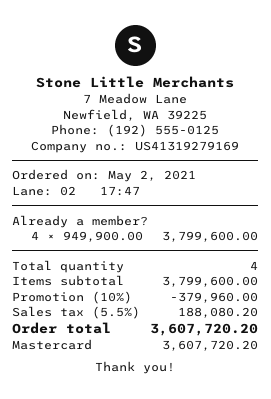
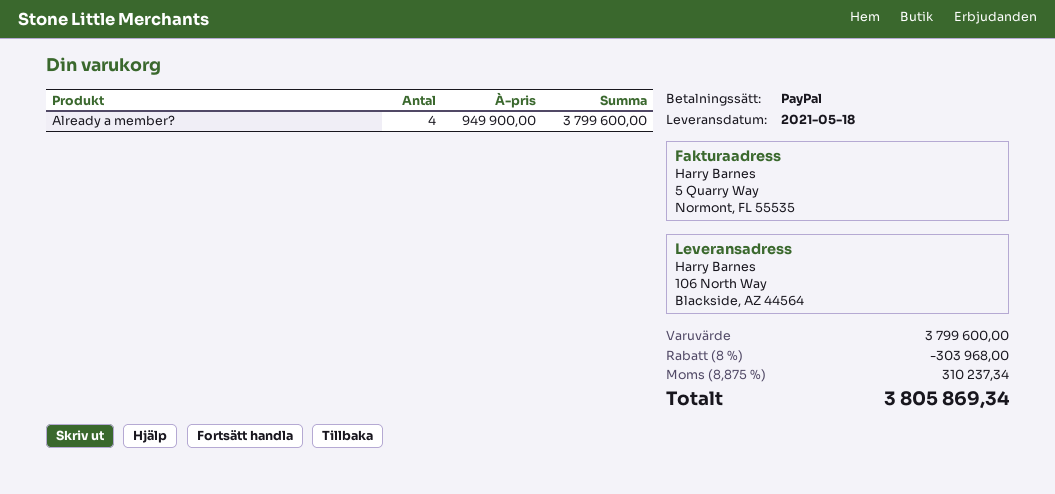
payment method: Mastercard -> PayPal
discount: 10% = 379960.00 -> 8% = 303968.00
tax: 5.5% = 188080.20 -> 8.875% = 310237.34
total: 3607720.20 -> 3805869.34

